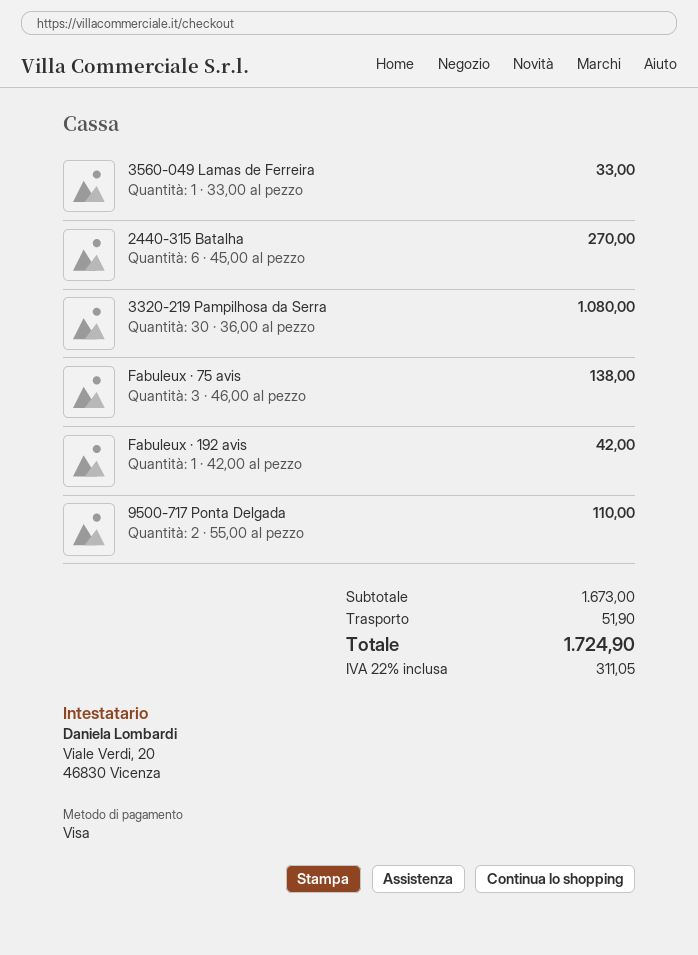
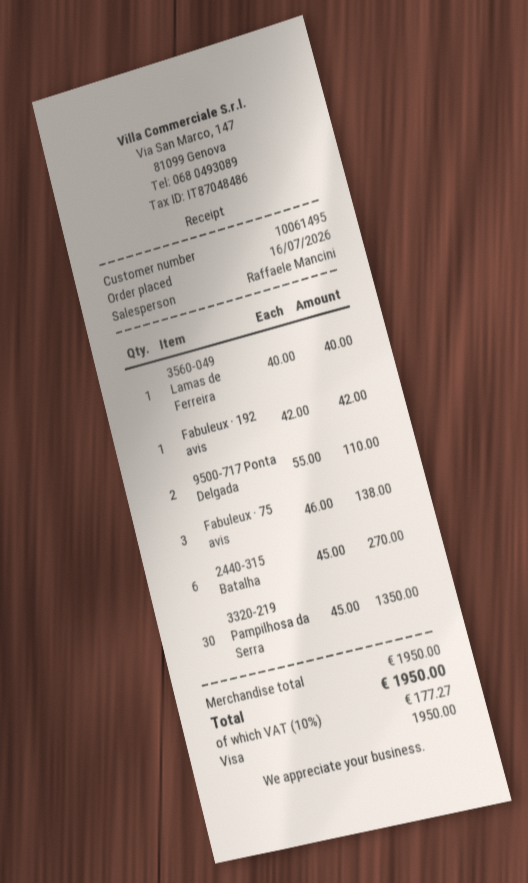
3560-049 Lamas de Ferreira: 1 x 33.00 = 33.00 -> 1 x 40.00 = 40.00
3320-219 Pampilhosa da Serra: 30 x 36.00 = 1080.00 -> 30 x 45.00 = 1350.00
subtotal: 1673.00 -> 1950.00
shipping: 51.90 -> none
tax: 22% = 311.05 -> 10% = 177.27
total: 1724.90 -> 1950.00

